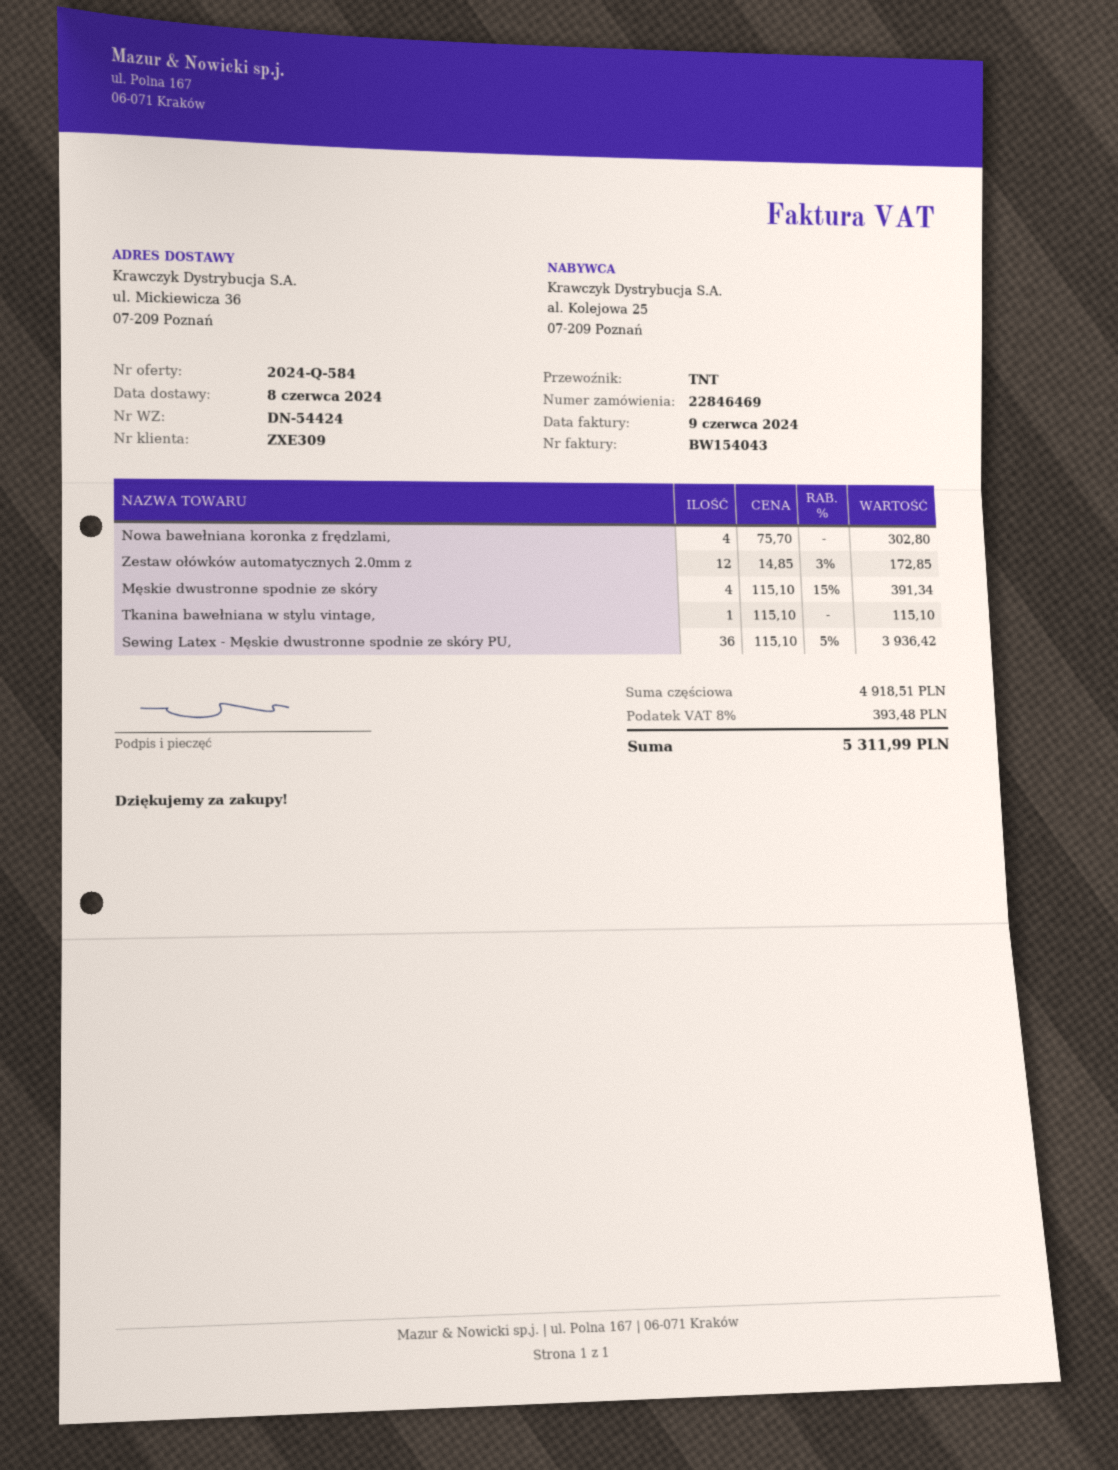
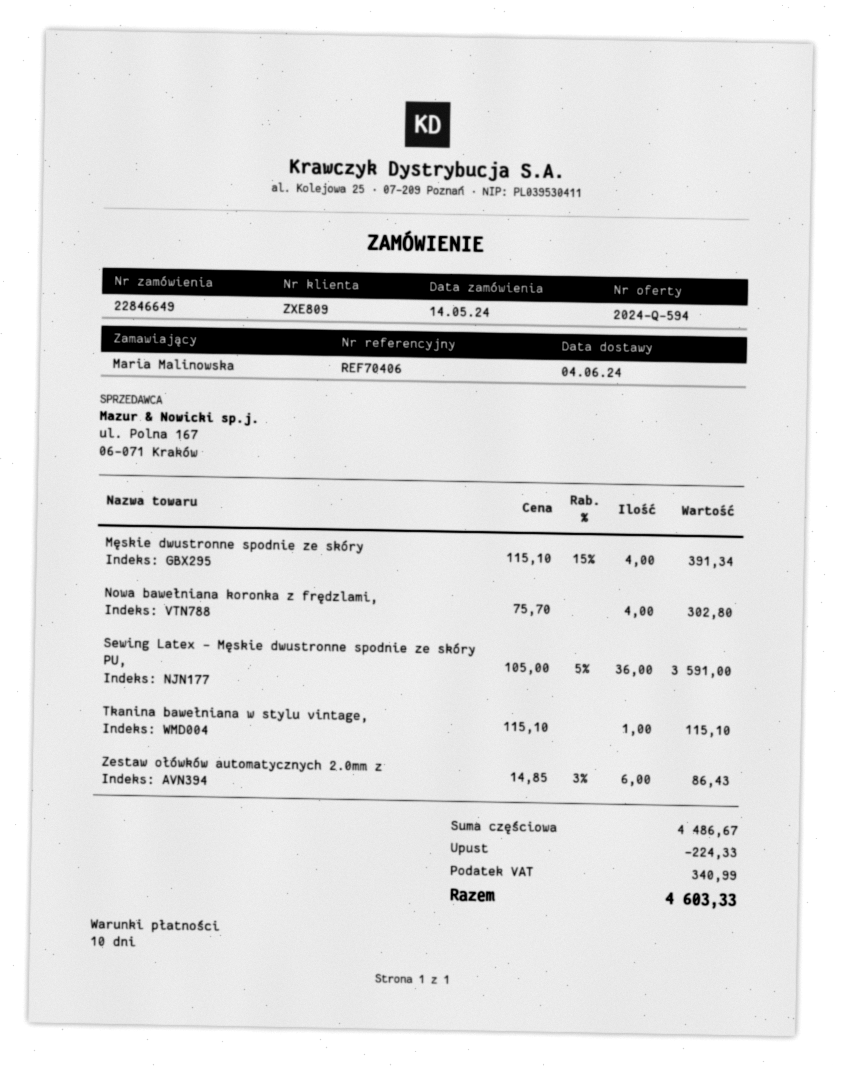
quote number: 2024-Q-584 -> 2024-Q-594
order number: 22846469 -> 22846649
delivery date: 2024-06-08 -> 2024-06-04
customer number: ZXE309 -> ZXE809
Zestaw ołówków automatycznych 2.0mm z: 12 x 14.85 - 3% = 172.85 -> 6 x 14.85 - 3% = 86.43
Sewing Latex - Męskie dwustronne spodnie ze skóry PU,: 36 x 115.10 - 5% = 3936.42 -> 36 x 105.00 - 5% = 3591.00
subtotal: 4918.51 -> 4486.67
discount: none -> 224.33
tax: 393.48 -> 340.99
total: 5311.99 -> 4603.33

